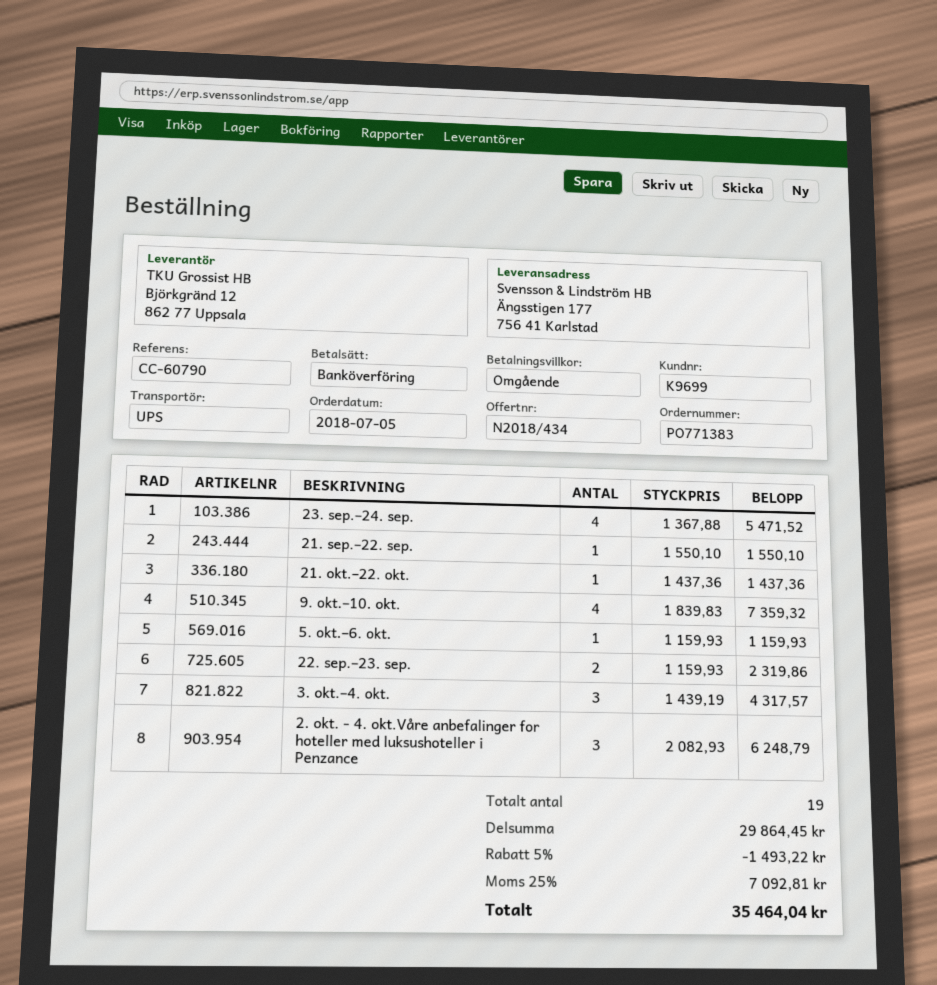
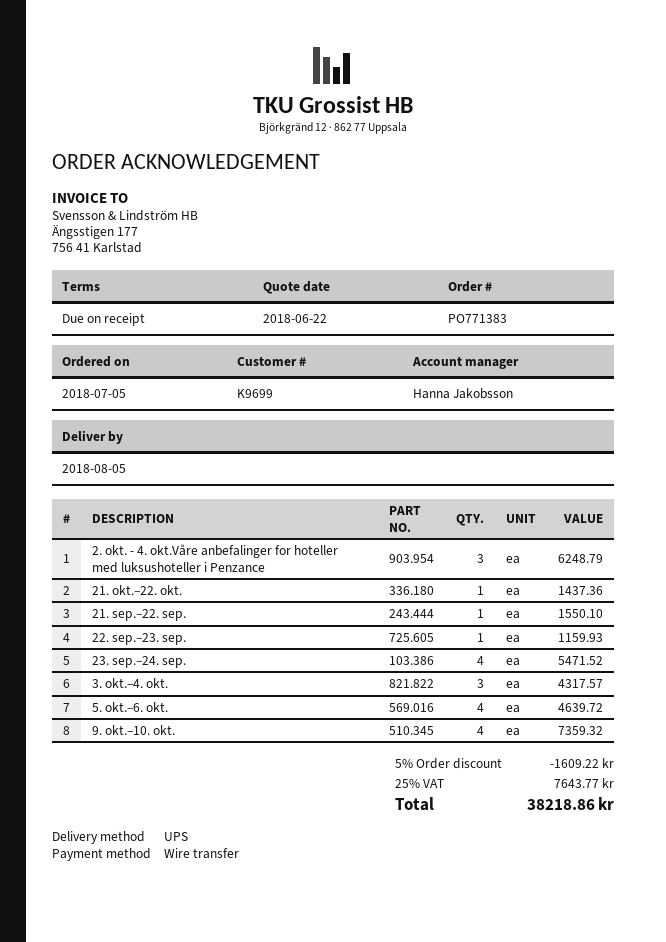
5. okt.–6. okt.: 1 for 1159.93 -> 4 for 4639.72
22. sep.–23. sep.: 2 for 2319.86 -> 1 for 1159.93
discount: 5% = 1493.22 -> 5% = 1609.22
tax: 25% = 7092.81 -> 25% = 7643.77
total: 35464.04 -> 38218.86

